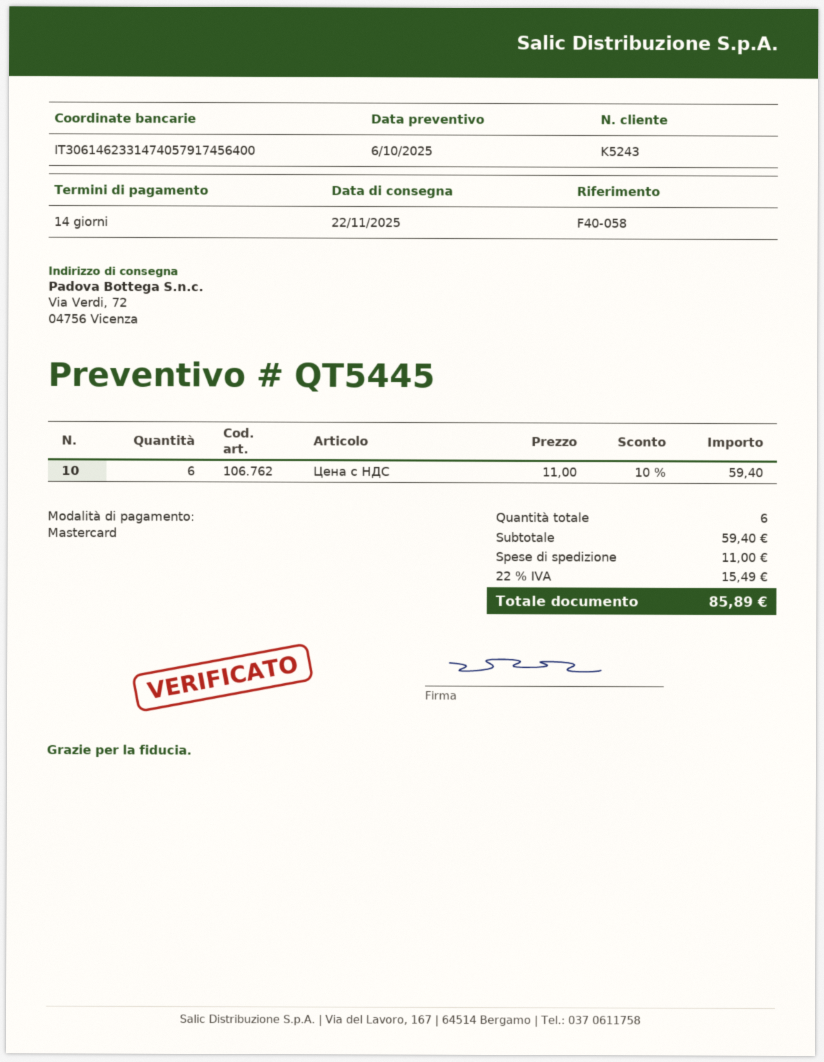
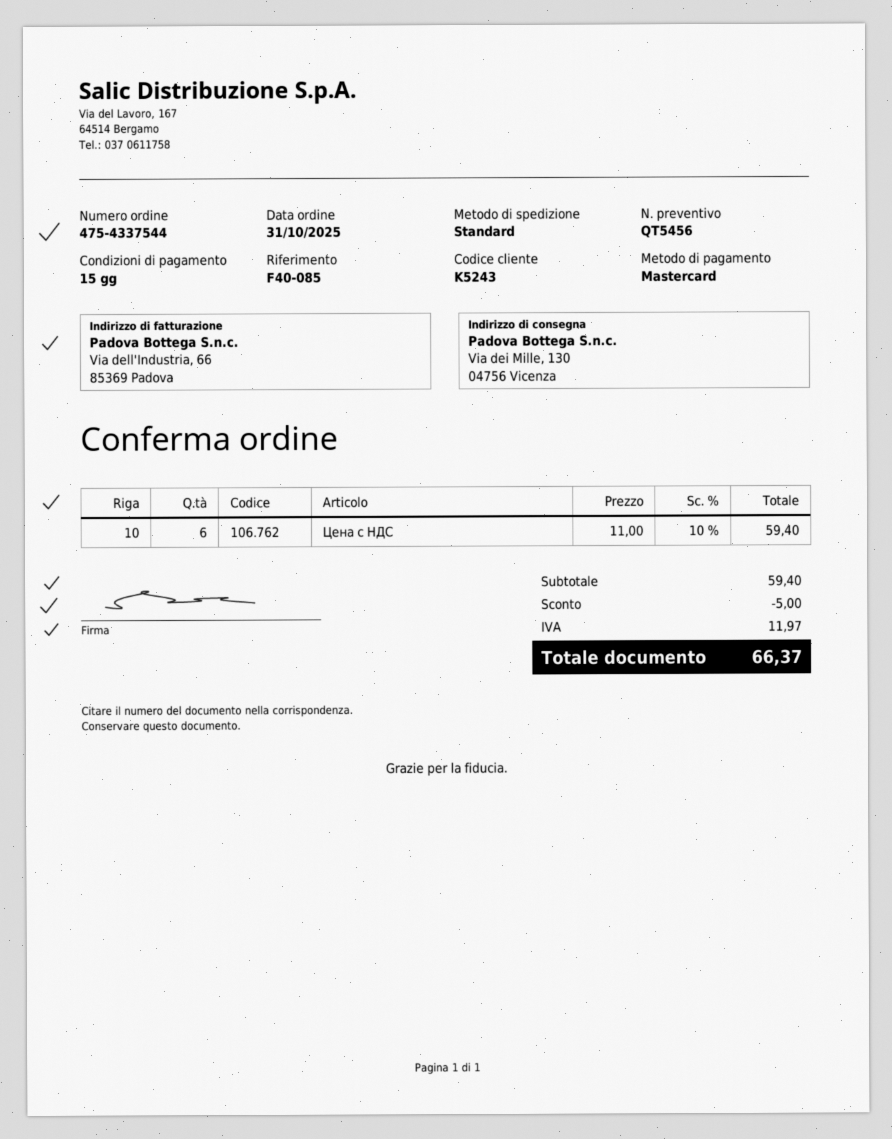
quote number: QT5445 -> QT5456
payment terms: 14 days -> 15 days
reference: F40-058 -> F40-085
ship to: Via Verdi, 72, 04756 Vicenza -> Via dei Mille, 130, 04756 Vicenza
discount: none -> 5.00
shipping: 11.00 -> none
tax: 15.49 -> 11.97
total: 85.89 -> 66.37

